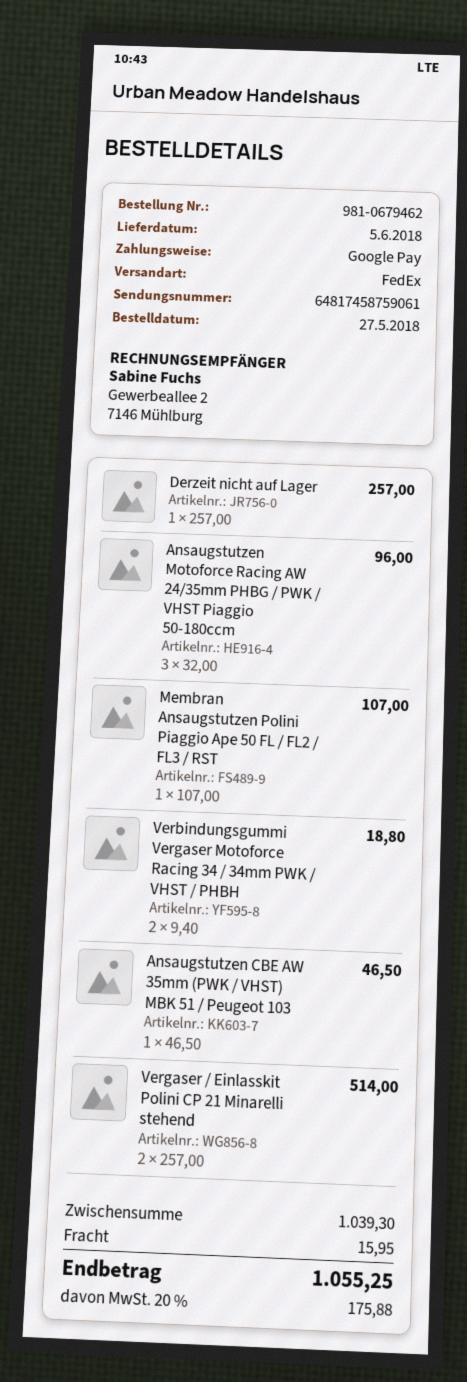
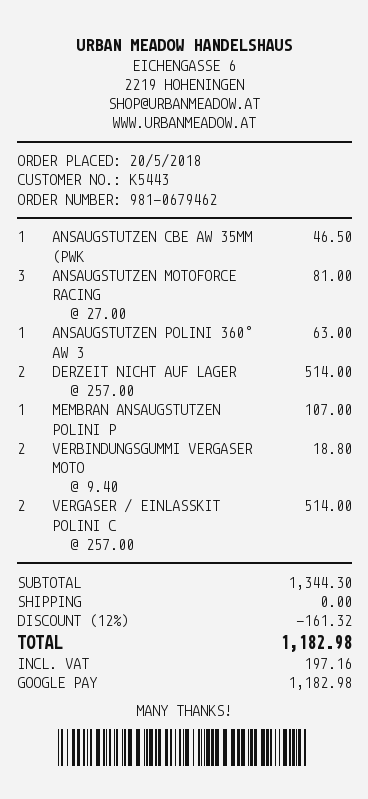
order date: 2018-05-27 -> 2018-05-20
Derzeit nicht auf Lager: 1 x 257.00 = 257.00 -> 2 x 257.00 = 514.00
Ansaugstutzen Motoforce Racing AW 24/35mm PHBG / PWK / VHST Piaggio 50-180ccm: 3 x 32.00 = 96.00 -> 3 x 27.00 = 81.00
ANSAUGSTUTZEN POLINI 360° AW 3: none -> 1 x 63.00 = 63.00
subtotal: 1039.30 -> 1344.30
discount: none -> 12% = 161.32
shipping: 15.95 -> 0.00
tax: 175.88 -> 197.16
total: 1055.25 -> 1182.98

